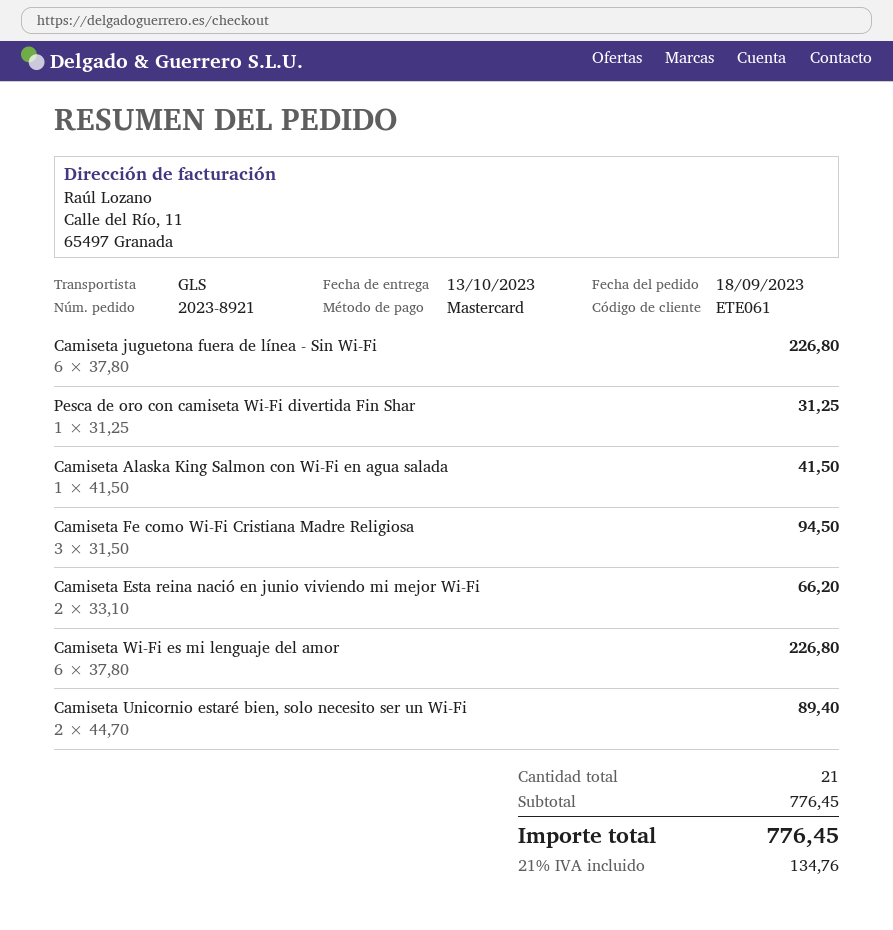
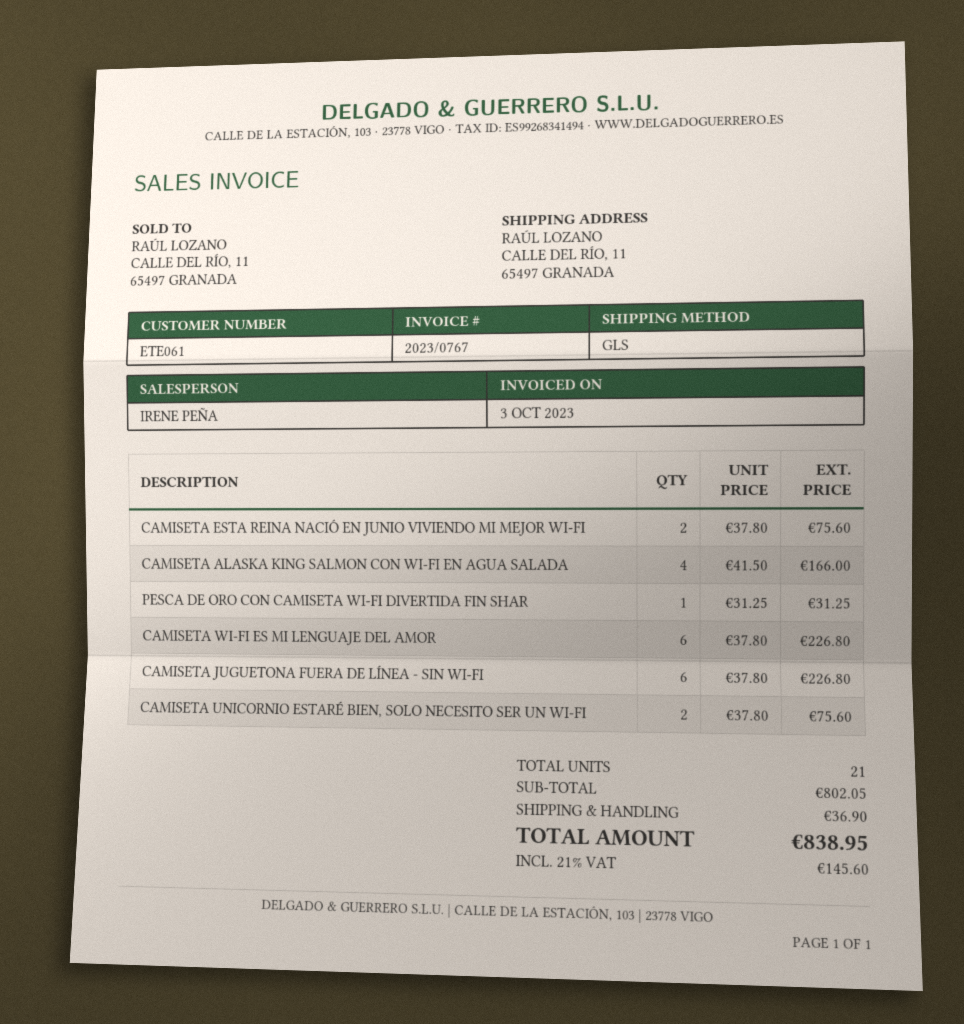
Camiseta Alaska King Salmon con Wi-Fi en agua salada: 1 x 41.50 = 41.50 -> 4 x 41.50 = 166.00
Camiseta Fe como Wi-Fi Cristiana Madre Religiosa: 3 x 31.50 = 94.50 -> none
Camiseta Esta reina nació en junio viviendo mi mejor Wi-Fi: 2 x 33.10 = 66.20 -> 2 x 37.80 = 75.60
Camiseta Unicornio estaré bien, solo necesito ser un Wi-Fi: 2 x 44.70 = 89.40 -> 2 x 37.80 = 75.60
subtotal: 776.45 -> 802.05
shipping: none -> 36.90
tax: 21% = 134.76 -> 21% = 145.60
total: 776.45 -> 838.95

